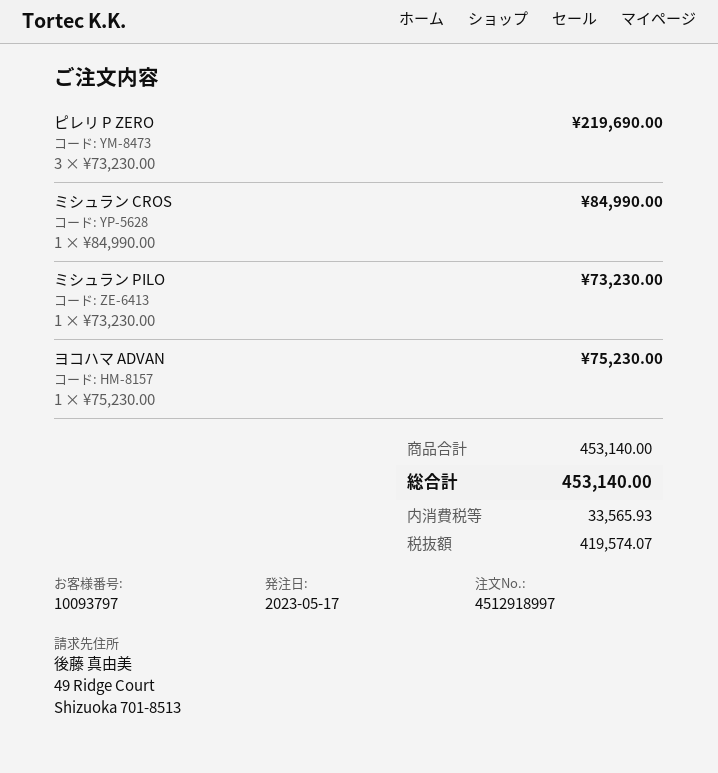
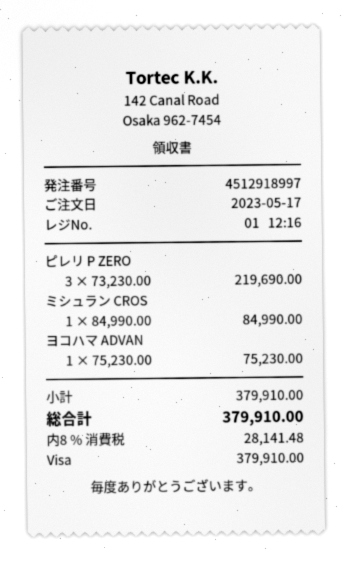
ミシュラン PILO: 1 x 73230.00 = 73230.00 -> none
subtotal: 453140.00 -> 379910.00
tax: 33565.93 -> 28141.48
total: 453140.00 -> 379910.00

